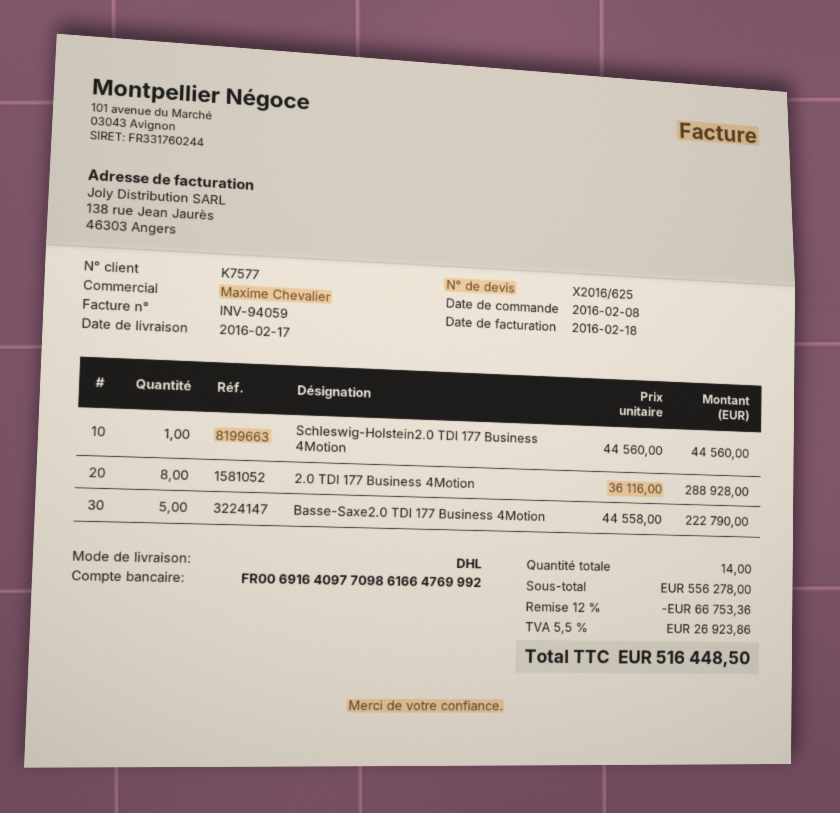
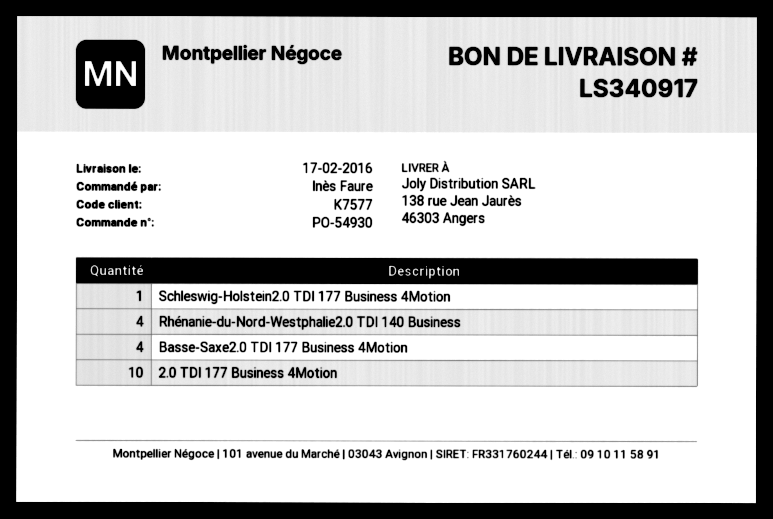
2.0 TDI 177 Business 4Motion: 8 -> 10
Basse-Saxe2.0 TDI 177 Business 4Motion: 5 -> 4
Rhénanie-du-Nord-Westphalie2.0 TDI 140 Business: none -> 4

